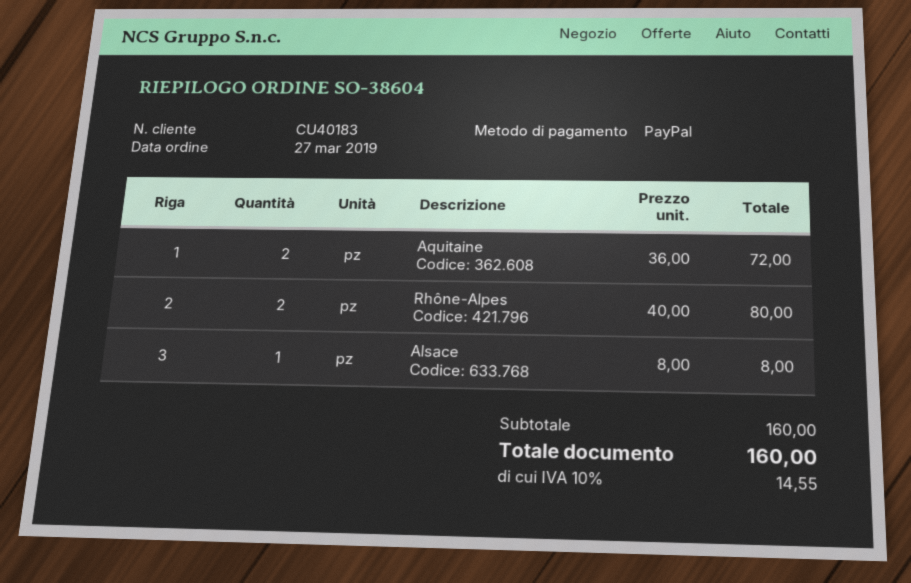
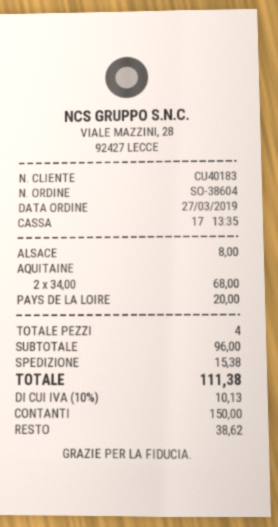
payment method: PayPal -> cash
Aquitaine: 2 x 36.00 = 72.00 -> 2 x 34.00 = 68.00
Rhône-Alpes: 2 x 40.00 = 80.00 -> none
PAYS DE LA LOIRE: none -> 1 x 20.00 = 20.00
subtotal: 160.00 -> 96.00
shipping: none -> 15.38
tax: 10% = 14.55 -> 10% = 10.13
total: 160.00 -> 111.38

